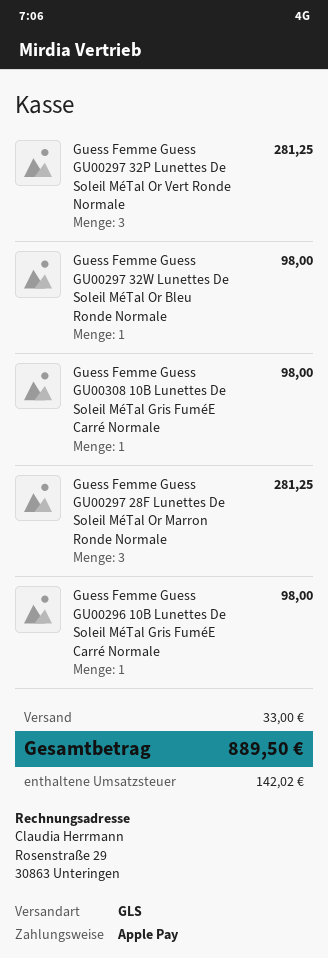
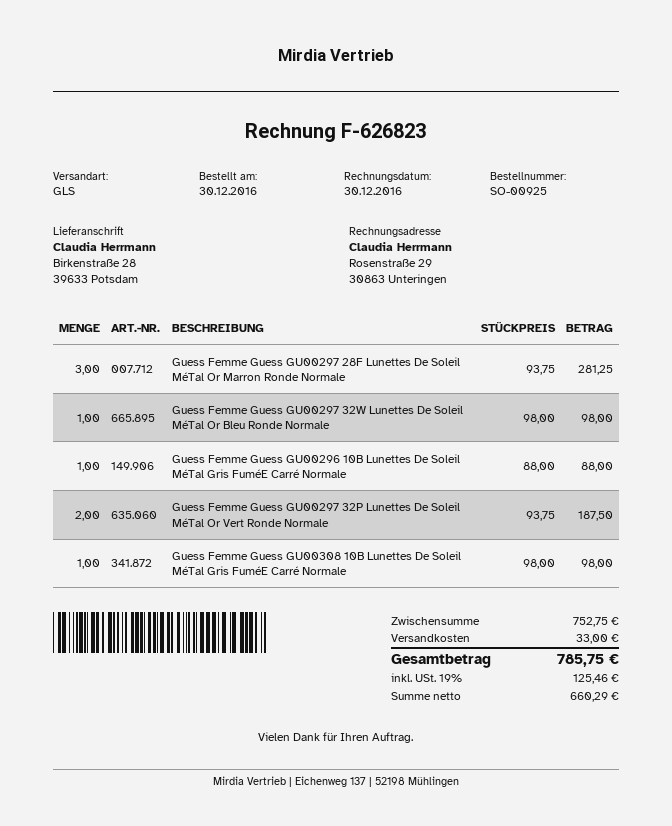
Guess Femme Guess GU00297 32P Lunettes De Soleil MéTal Or Vert Ronde Normale: 3 for 281.25 -> 2 for 187.50
Guess Femme Guess GU00296 10B Lunettes De Soleil MéTal Gris FuméE Carré Normale: 1 for 98.00 -> 1 for 88.00
tax: 142.02 -> 125.46
total: 889.50 -> 785.75

